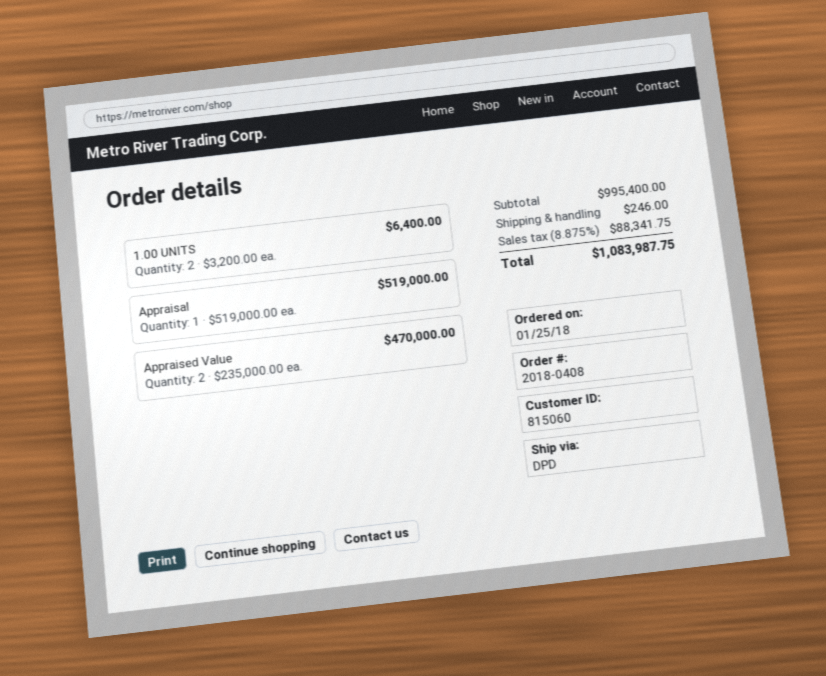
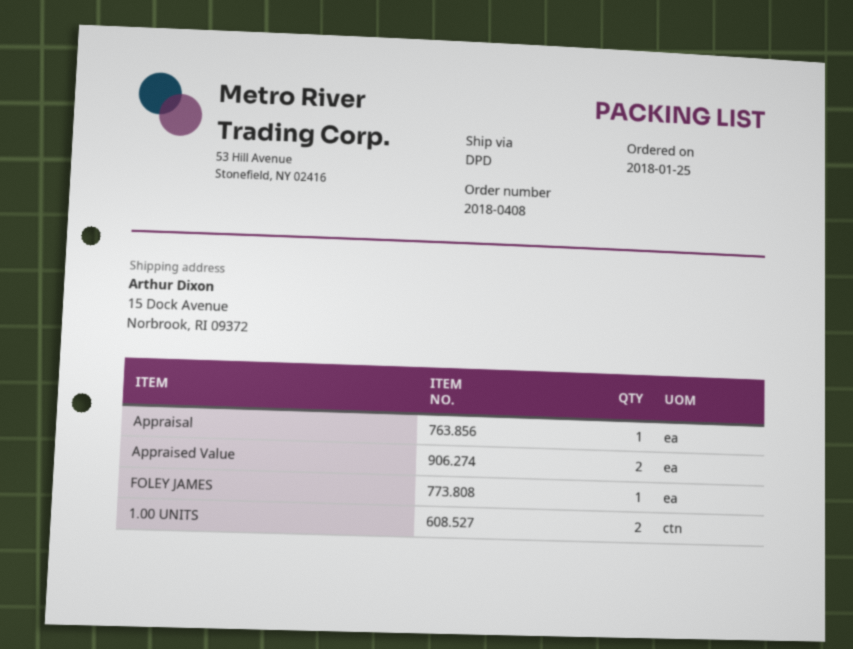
FOLEY JAMES: none -> 1

